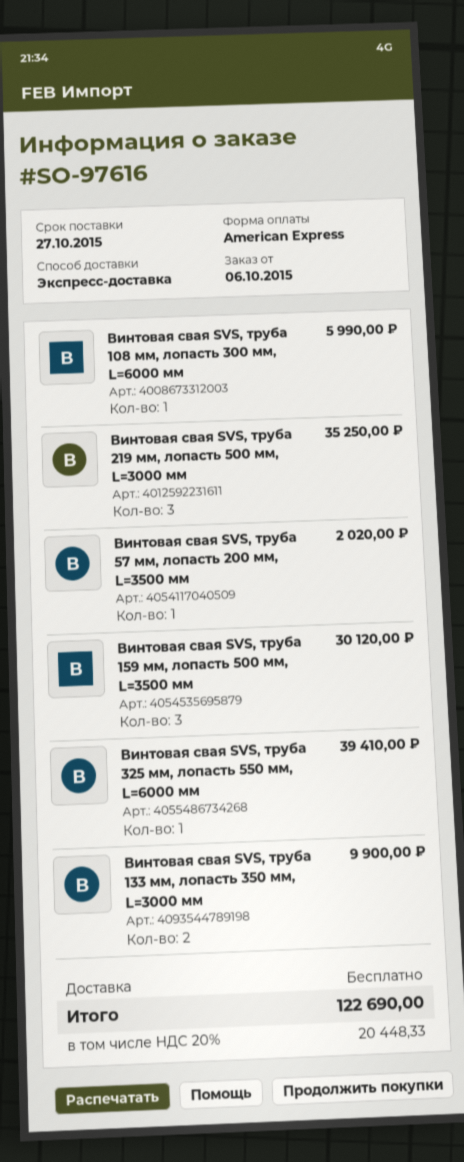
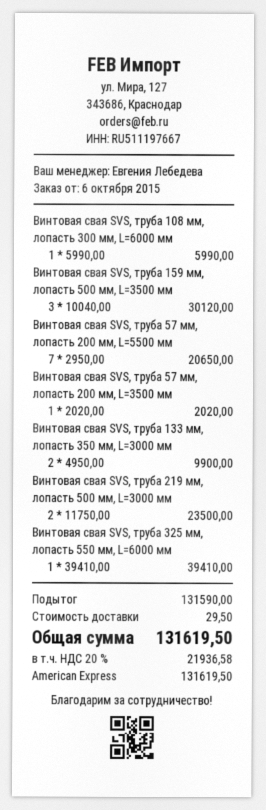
Винтовая свая SVS, труба 219 мм, лопасть 500 мм, L=3000 мм: 3 for 35250.00 -> 2 for 23500.00
Винтовая свая SVS, труба 57 мм, лопасть 200 мм, L=5500 мм: none -> 7 for 20650.00
shipping: 0.00 -> 29.50
tax: 20% = 20448.33 -> 20% = 21936.58
total: 122690.00 -> 131619.50

